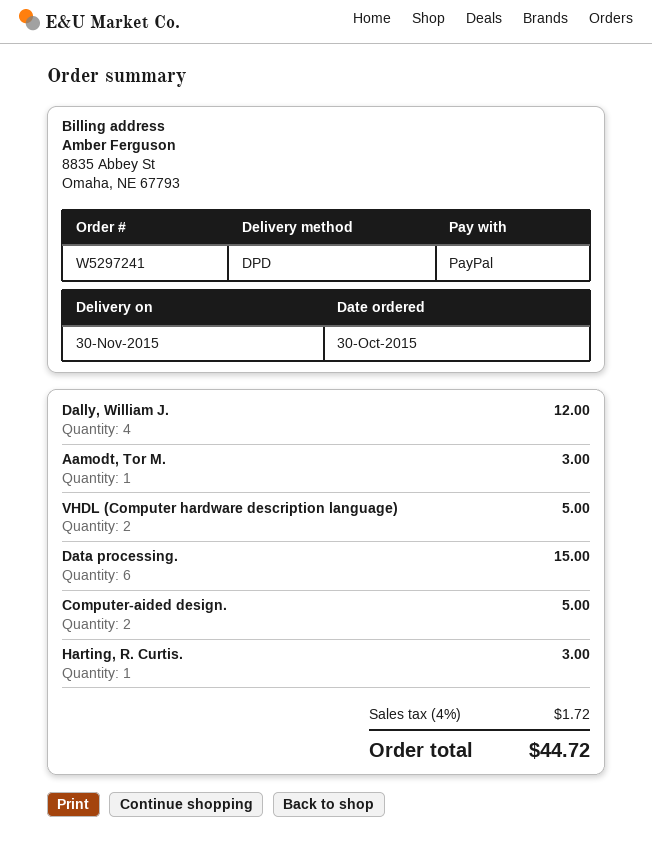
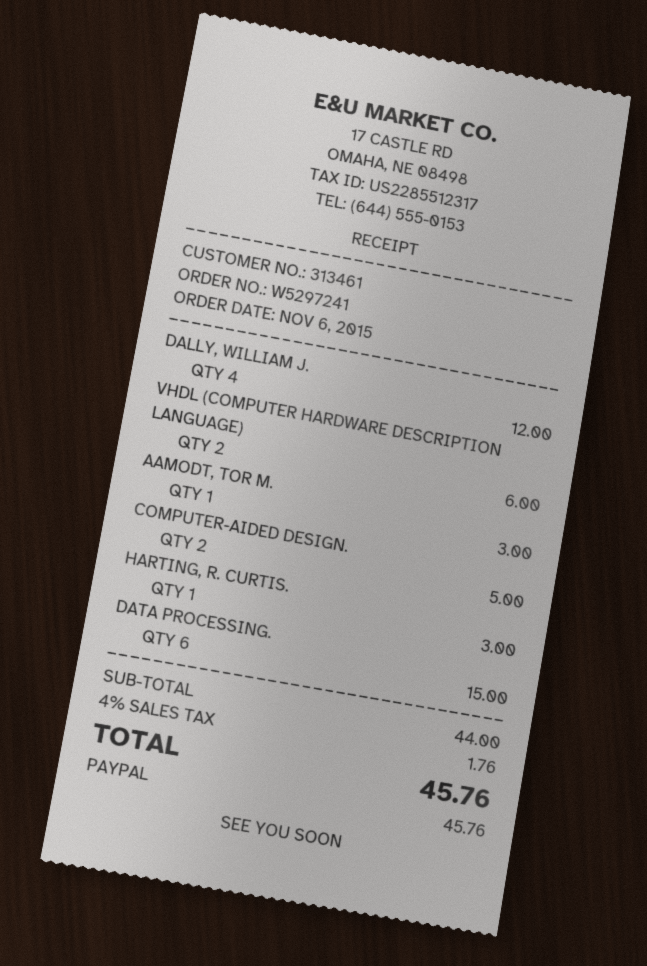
order date: 2015-10-30 -> 2015-11-06
VHDL (Computer hardware description language): 2 for 5.00 -> 2 for 6.00
tax: 4% = 1.72 -> 4% = 1.76
total: 44.72 -> 45.76

